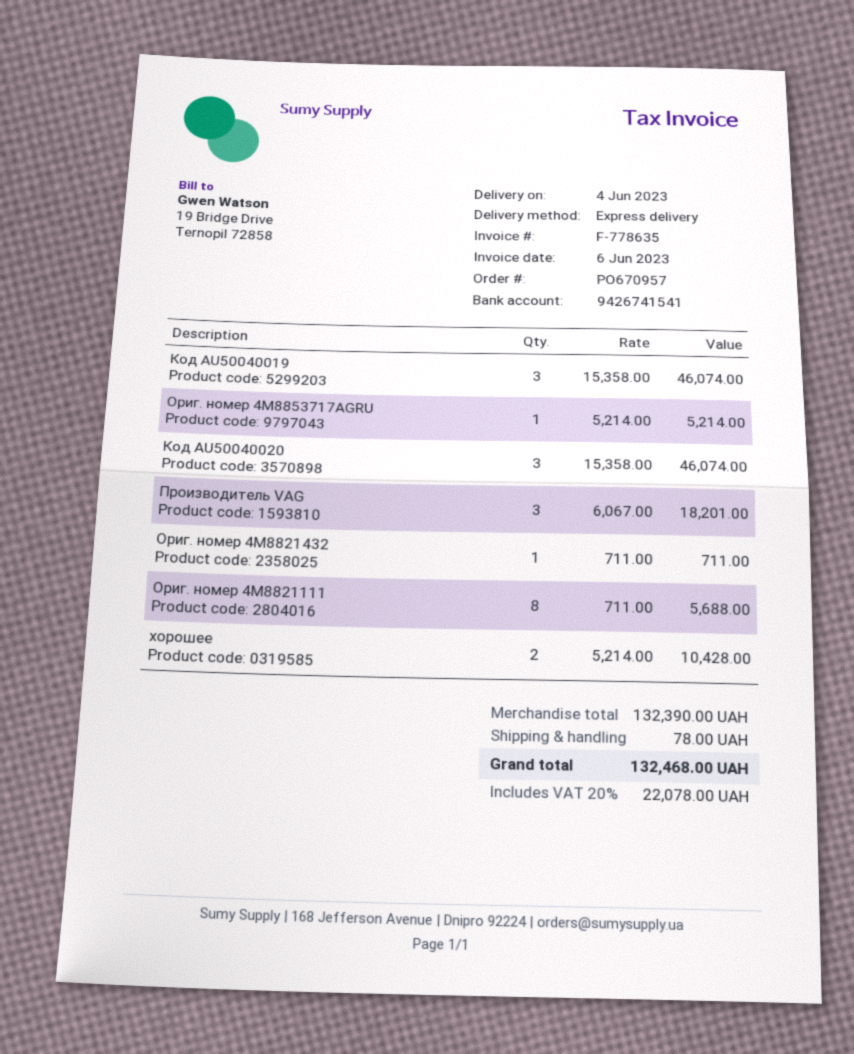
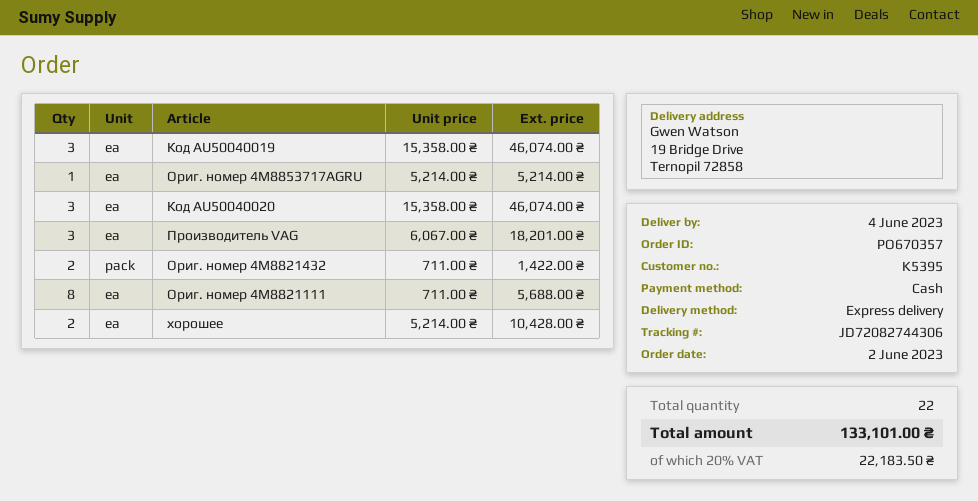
order number: PO670957 -> PO670357
Ориг. номер 4M8821432: 1 x 711.00 = 711.00 -> 2 x 711.00 = 1422.00
shipping: 78.00 -> none
tax: 20% = 22078.00 -> 20% = 22183.50
total: 132468.00 -> 133101.00

